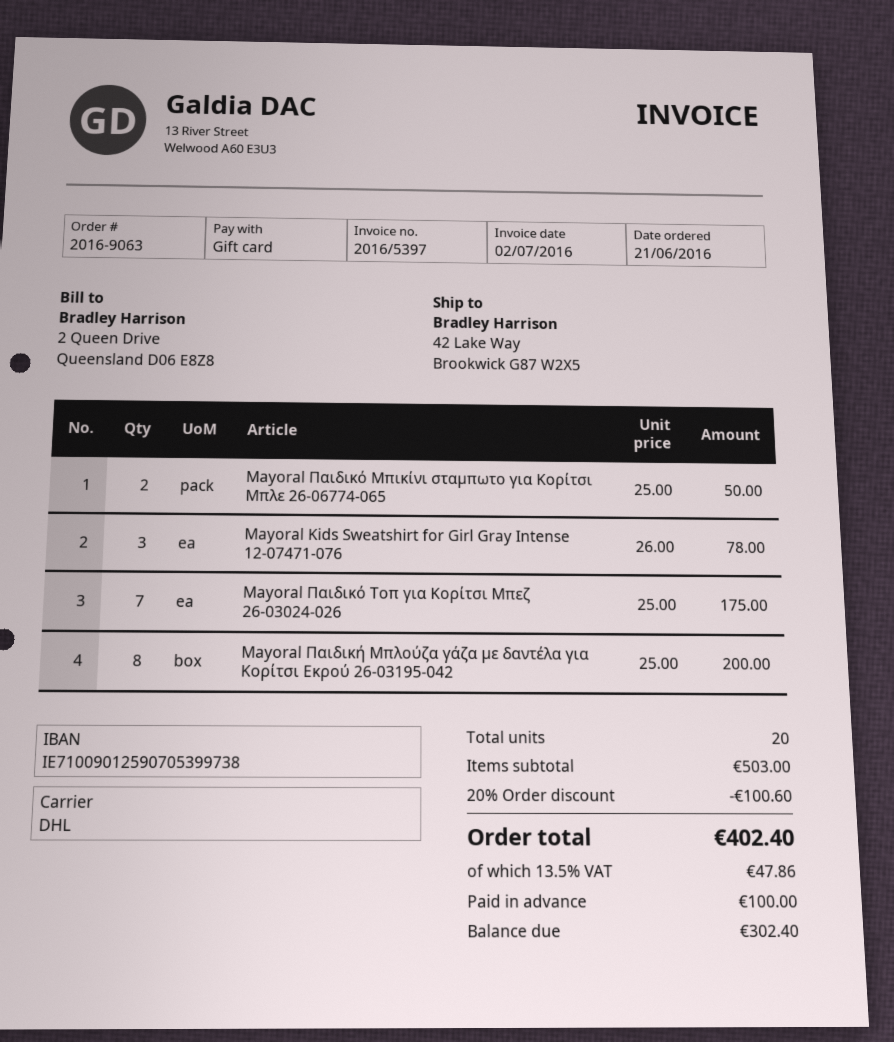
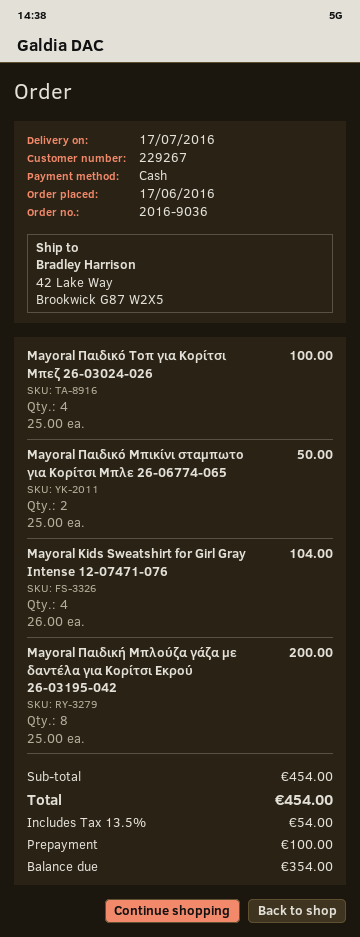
order number: 2016-9063 -> 2016-9036
order date: 2016-06-21 -> 2016-06-17
payment method: gift card -> cash
Mayoral Kids Sweatshirt for Girl Gray Intense 12-07471-076: 3 x 26.00 = 78.00 -> 4 x 26.00 = 104.00
Mayoral Παιδικό Τοπ για Κορίτσι Μπεζ 26-03024-026: 7 x 25.00 = 175.00 -> 4 x 25.00 = 100.00
subtotal: 503.00 -> 454.00
discount: 20% = 100.60 -> none
tax: 13.5% = 47.86 -> 13.5% = 54.00
total: 402.40 -> 454.00
balance: 302.40 -> 354.00

